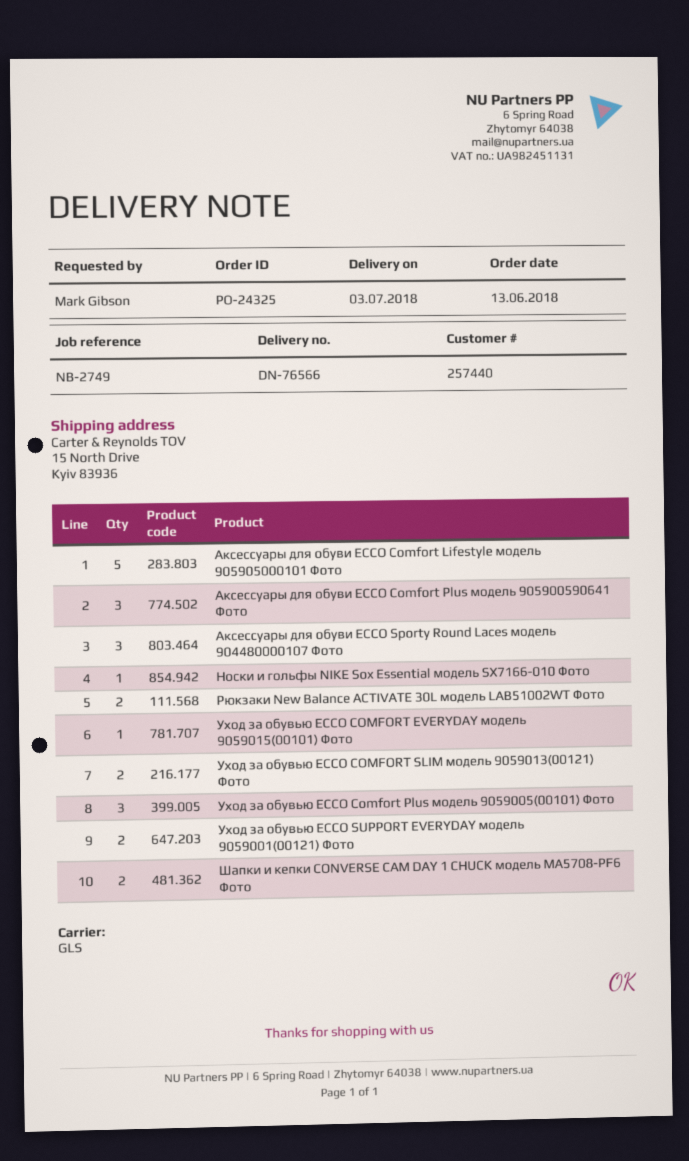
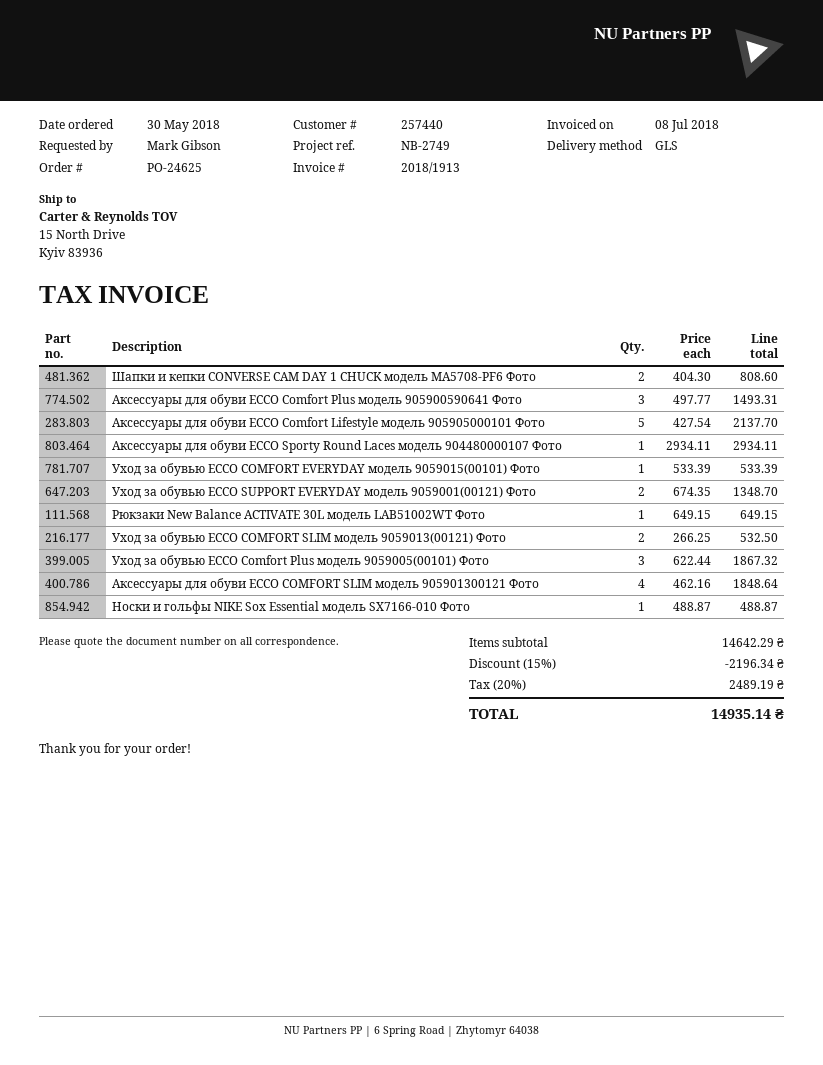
order number: PO-24325 -> PO-24625
order date: 2018-06-13 -> 2018-05-30
Аксессуары для обуви ECCO Sporty Round Laces модель 904480000107 Фото: 3 -> 1
Рюкзаки New Balance ACTIVATE 30L модель LAB51002WT Фото: 2 -> 1
Аксессуары для обуви ECCO COMFORT SLIM модель 905901300121 Фото: none -> 4

